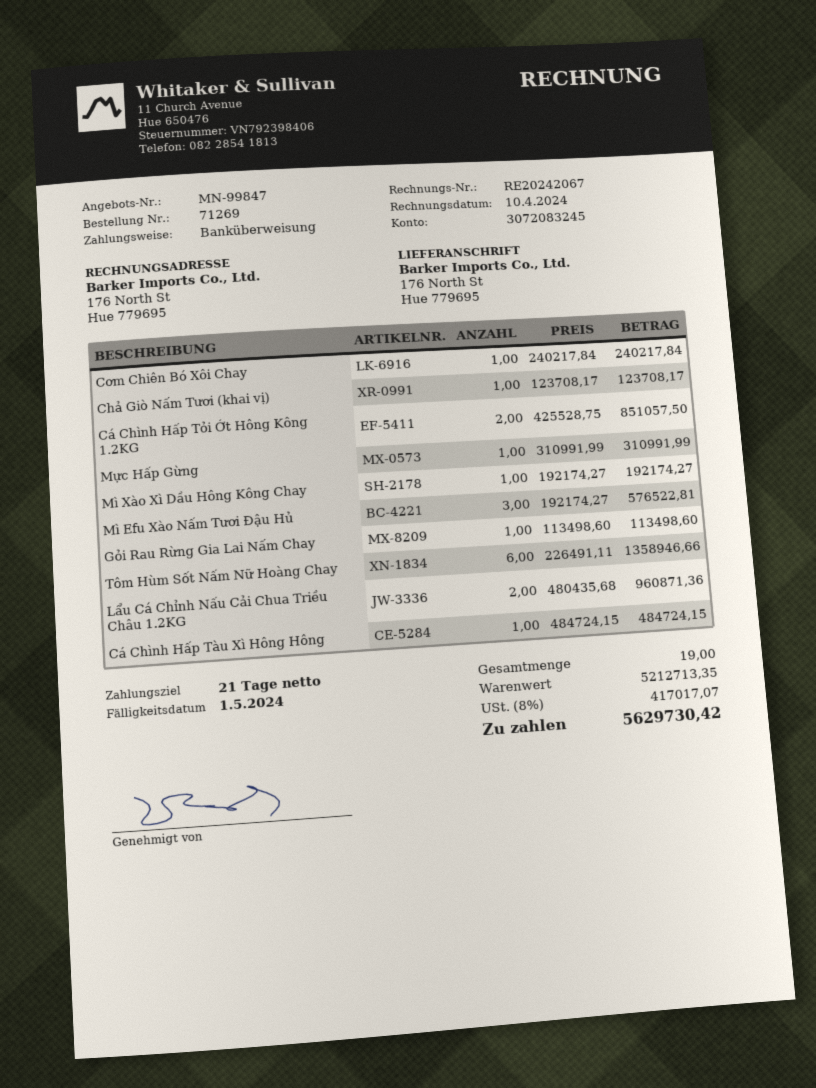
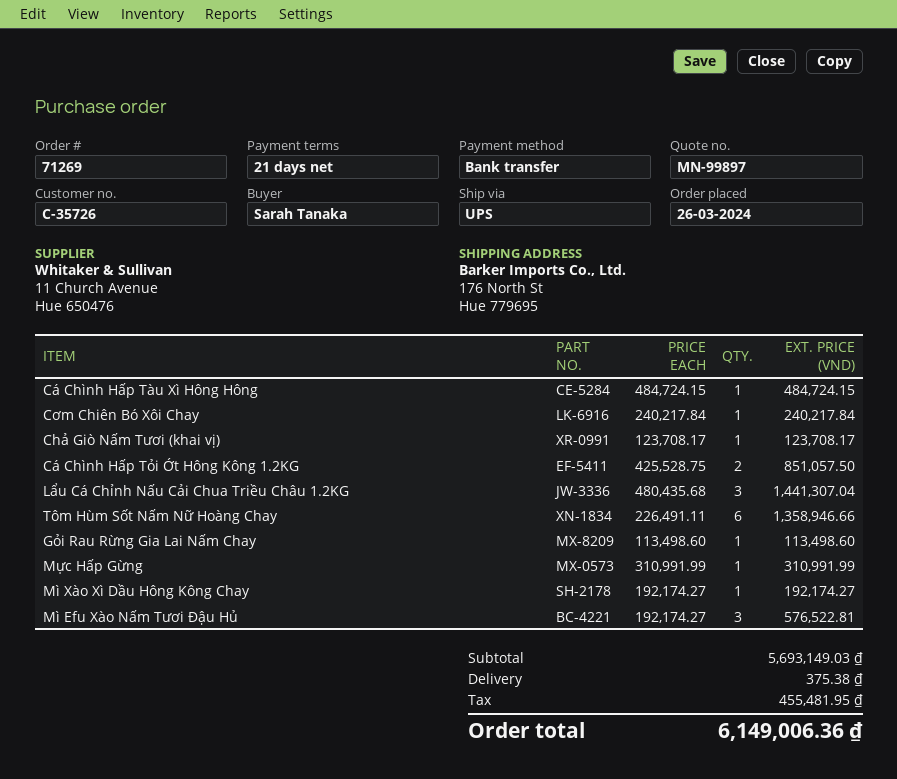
quote number: MN-99847 -> MN-99897
Lẩu Cá Chỉnh Nấu Cải Chua Triều Châu 1.2KG: 2 x 480435.68 = 960871.36 -> 3 x 480435.68 = 1441307.04
subtotal: 5212713.35 -> 5693149.03
shipping: none -> 375.38
tax: 417017.07 -> 455481.95
total: 5629730.42 -> 6149006.36

